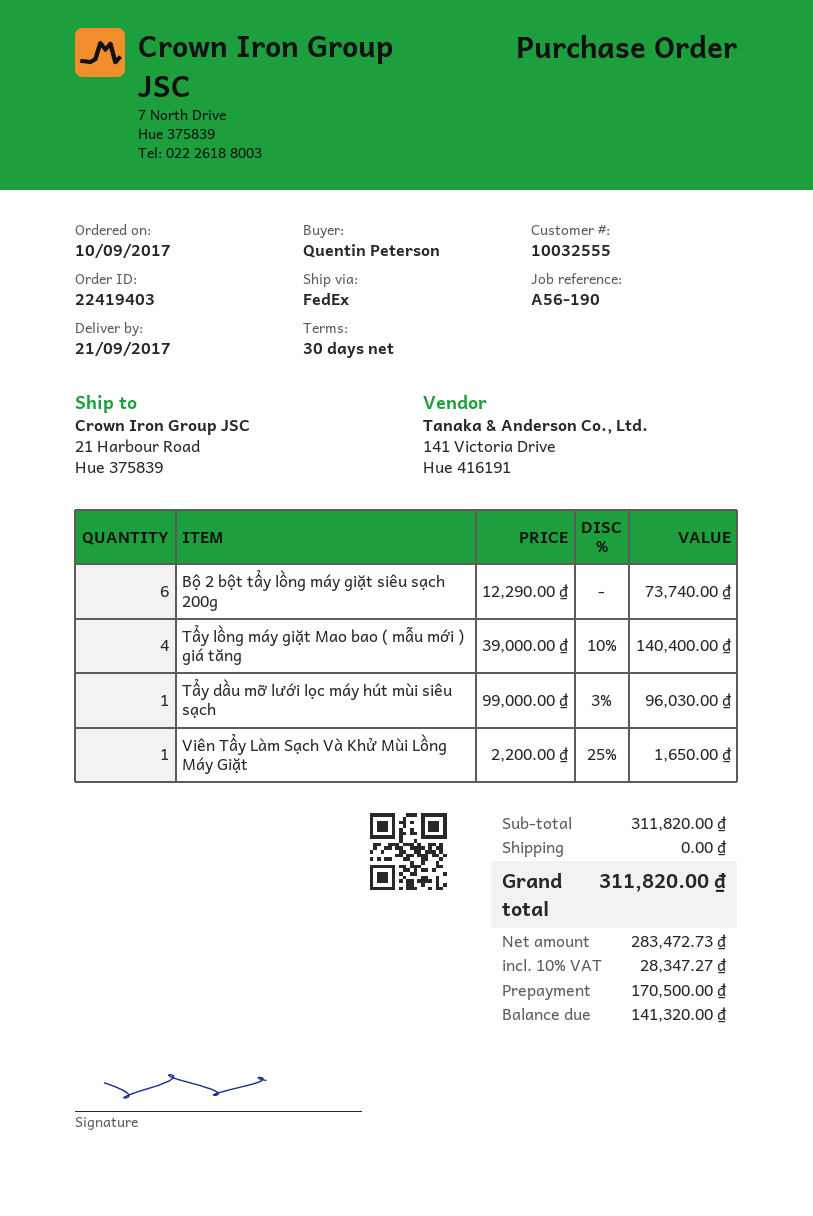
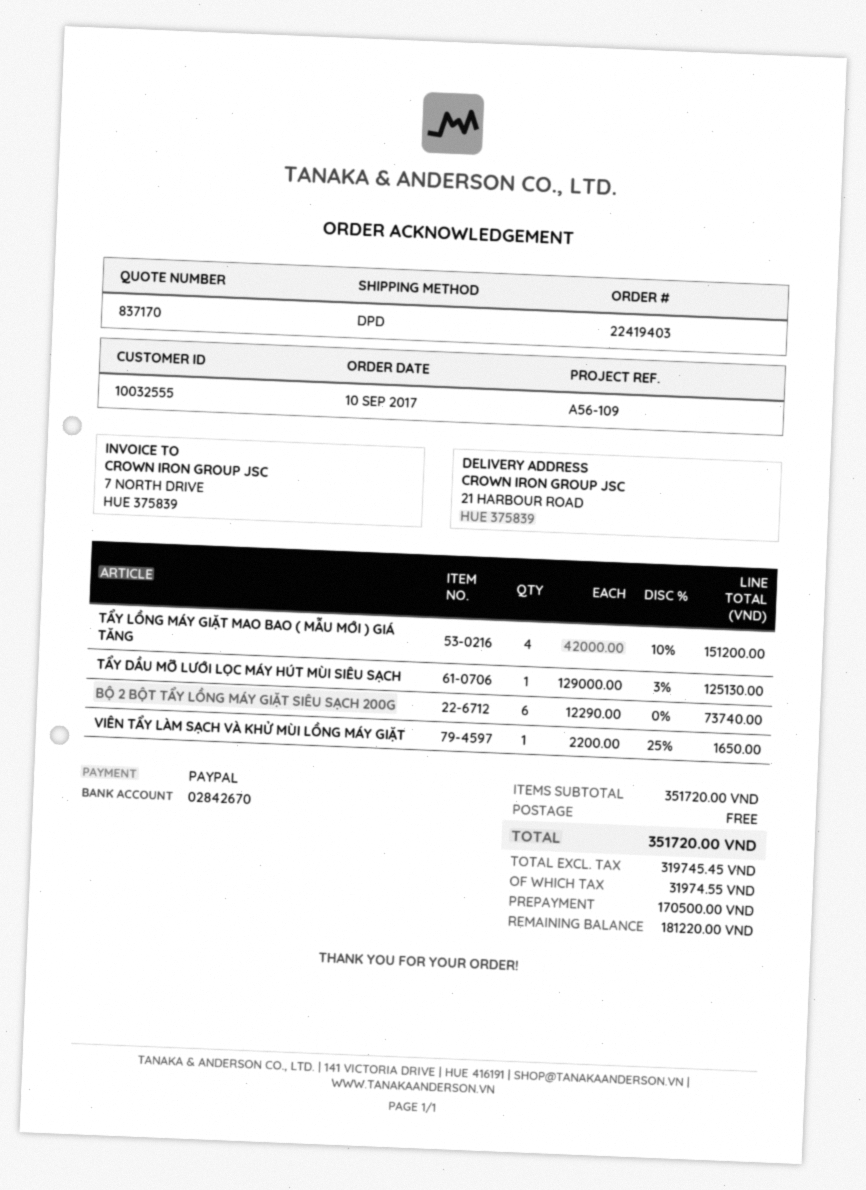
reference: A56-190 -> A56-109
shipping method: FedEx -> DPD
Tẩy lồng máy giặt Mao bao ( mẫu mới ) giá tăng: 4 x 39000.00 - 10% = 140400.00 -> 4 x 42000.00 - 10% = 151200.00
Tẩy dầu mỡ lưới lọc máy hút mùi siêu sạch: 1 x 99000.00 - 3% = 96030.00 -> 1 x 129000.00 - 3% = 125130.00
subtotal: 311820.00 -> 351720.00
net: 283472.73 -> 319745.45
tax: 28347.27 -> 31974.55
total: 311820.00 -> 351720.00
balance: 141320.00 -> 181220.00

